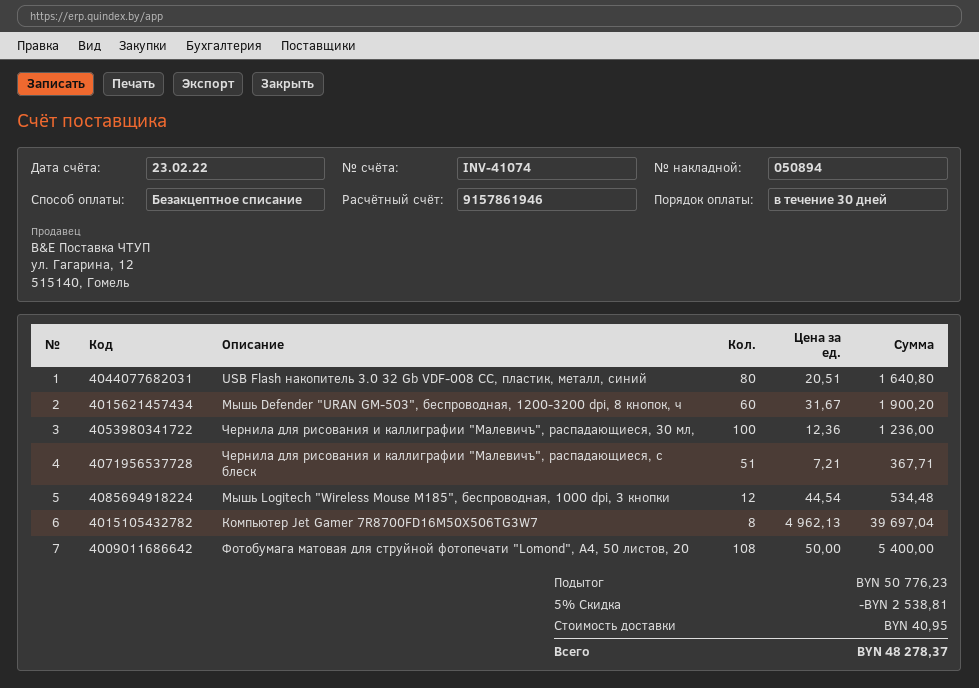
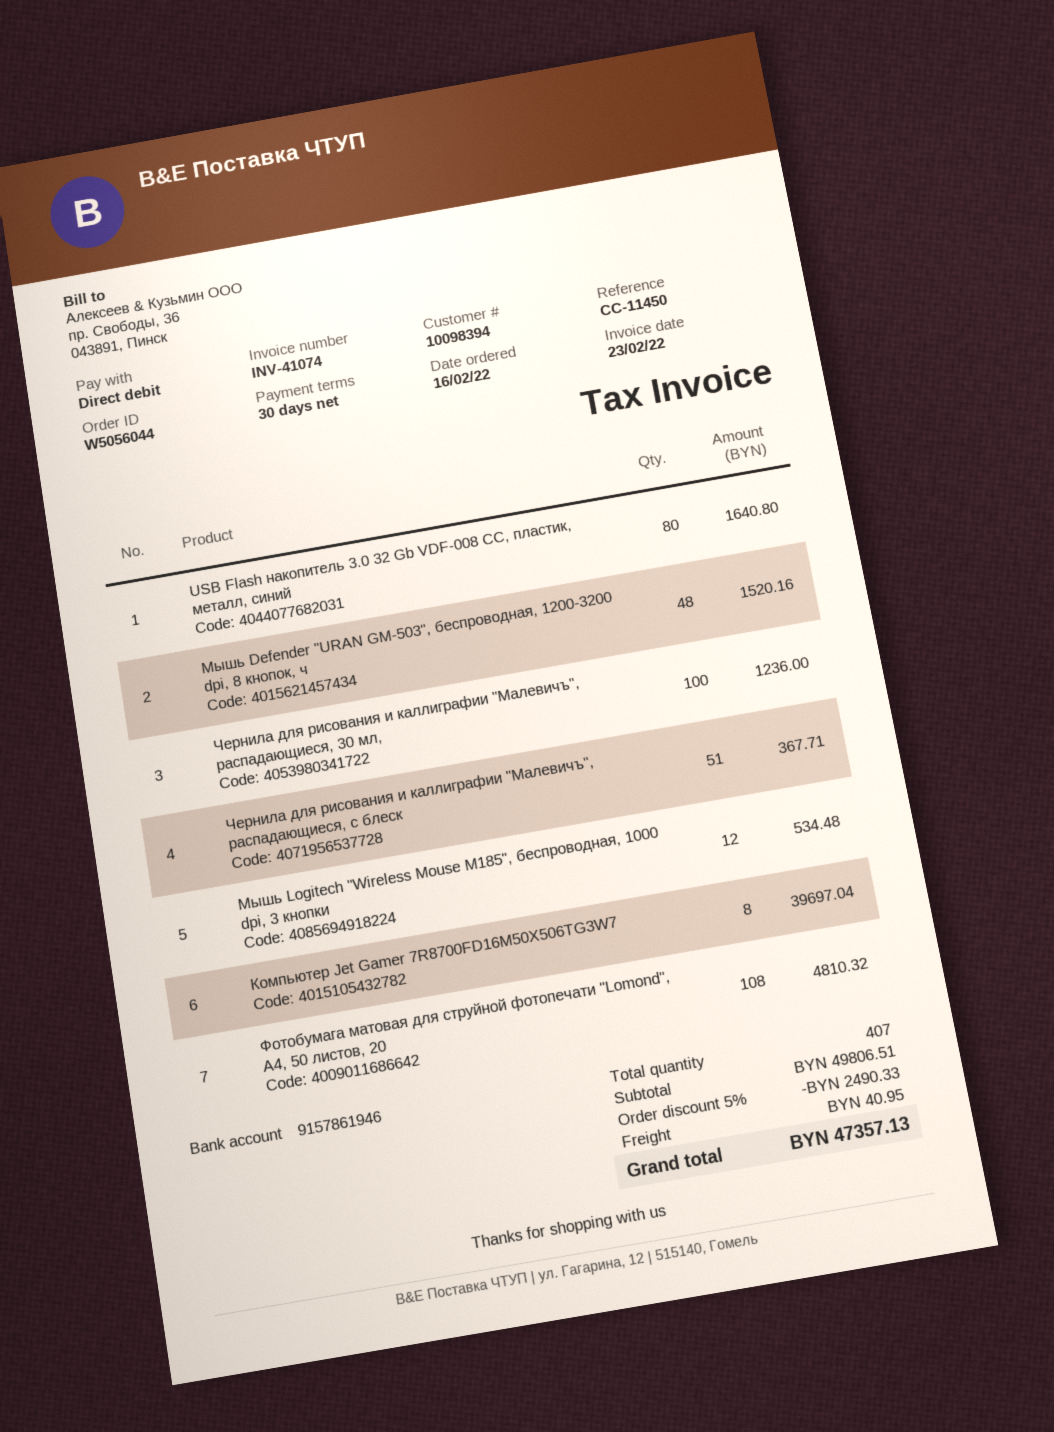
Мышь Defender "URAN GM-503", беспроводная, 1200-3200 dpi, 8 кнопок, ч: 60 for 1900.20 -> 48 for 1520.16
Фотобумага матовая для струйной фотопечати "Lomond", А4, 50 листов, 20: 108 for 5400.00 -> 108 for 4810.32
subtotal: 50776.23 -> 49806.51
discount: 5% = 2538.81 -> 5% = 2490.33
total: 48278.37 -> 47357.13

